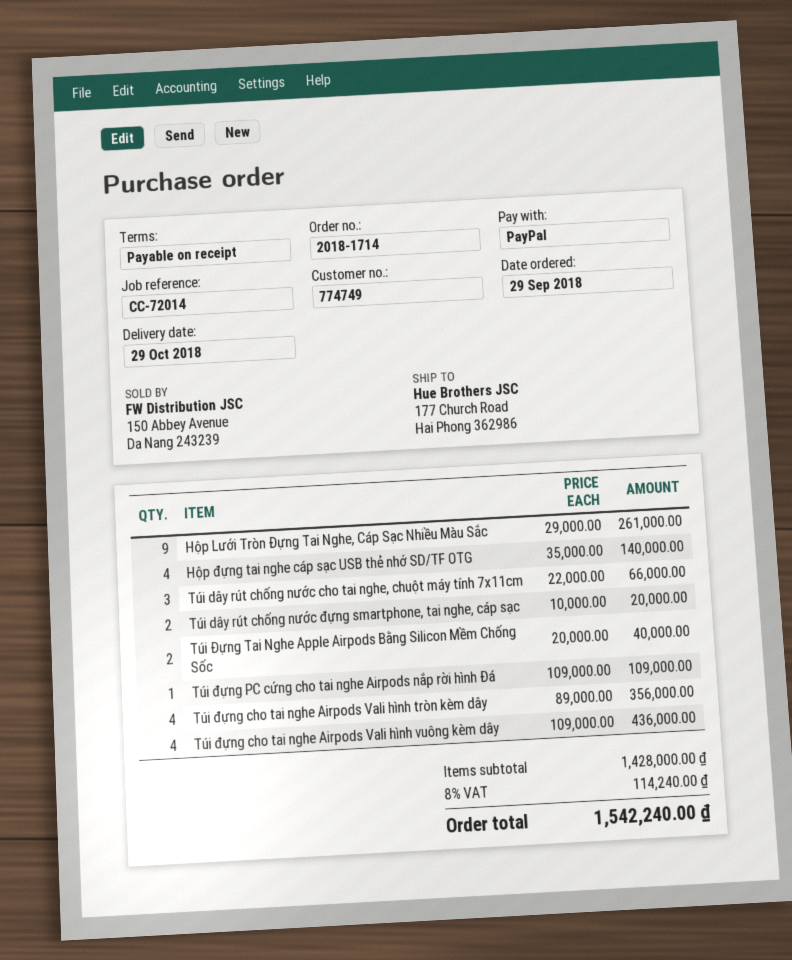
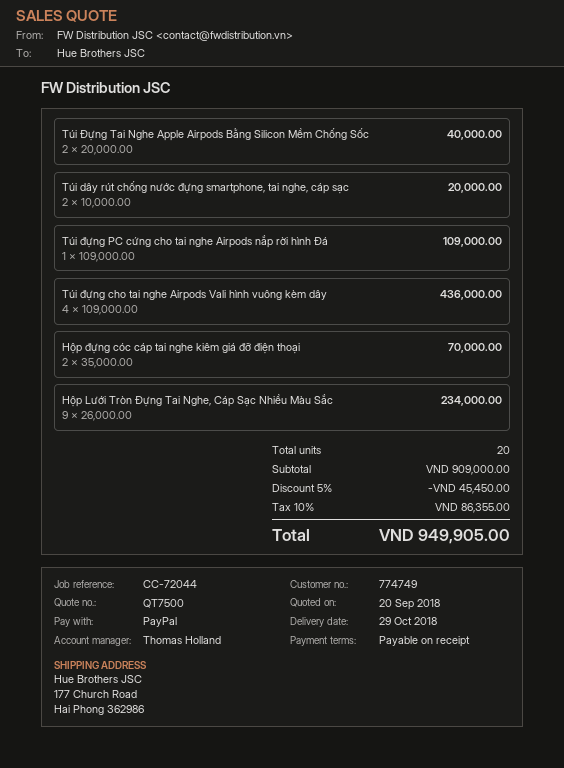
reference: CC-72014 -> CC-72044
Hộp Lưới Tròn Đựng Tai Nghe, Cáp Sạc Nhiều Màu Sắc: 9 x 29000.00 = 261000.00 -> 9 x 26000.00 = 234000.00
Hộp đựng tai nghe cáp sạc USB thẻ nhớ SD/TF OTG: 4 x 35000.00 = 140000.00 -> none
Túi dây rút chống nước cho tai nghe, chuột máy tính 7x11cm: 3 x 22000.00 = 66000.00 -> none
Túi đựng cho tai nghe Airpods Vali hình tròn kèm dây: 4 x 89000.00 = 356000.00 -> none
Hộp đựng cóc cáp tai nghe kiêm giá đỡ điện thoại: none -> 2 x 35000.00 = 70000.00
subtotal: 1428000.00 -> 909000.00
discount: none -> 5% = 45450.00
tax: 8% = 114240.00 -> 10% = 86355.00
total: 1542240.00 -> 949905.00

